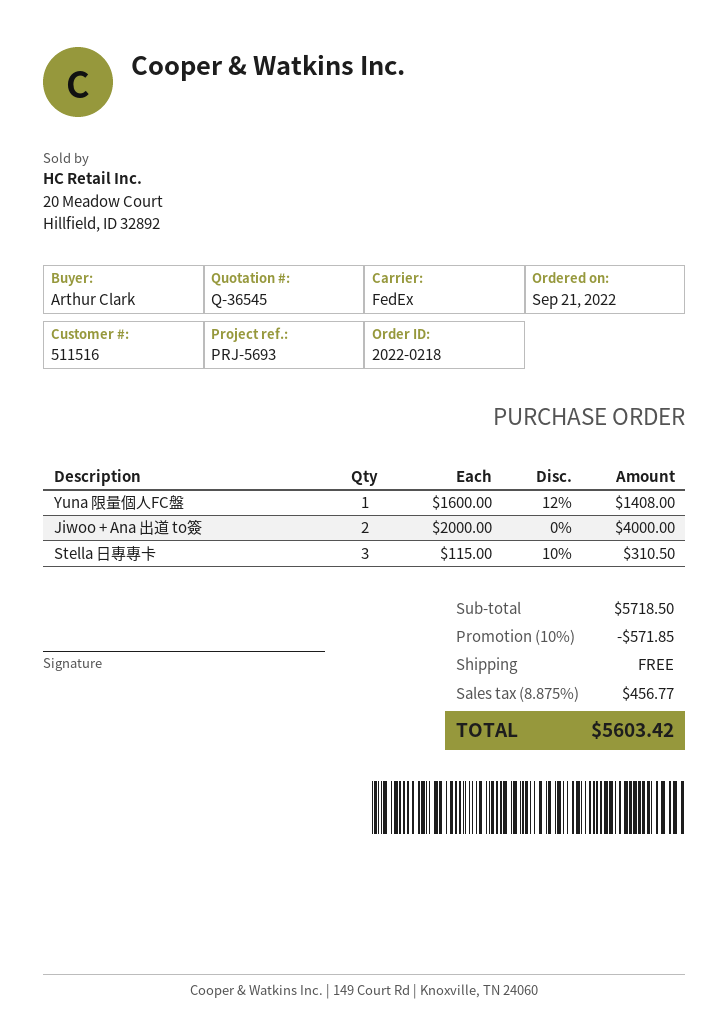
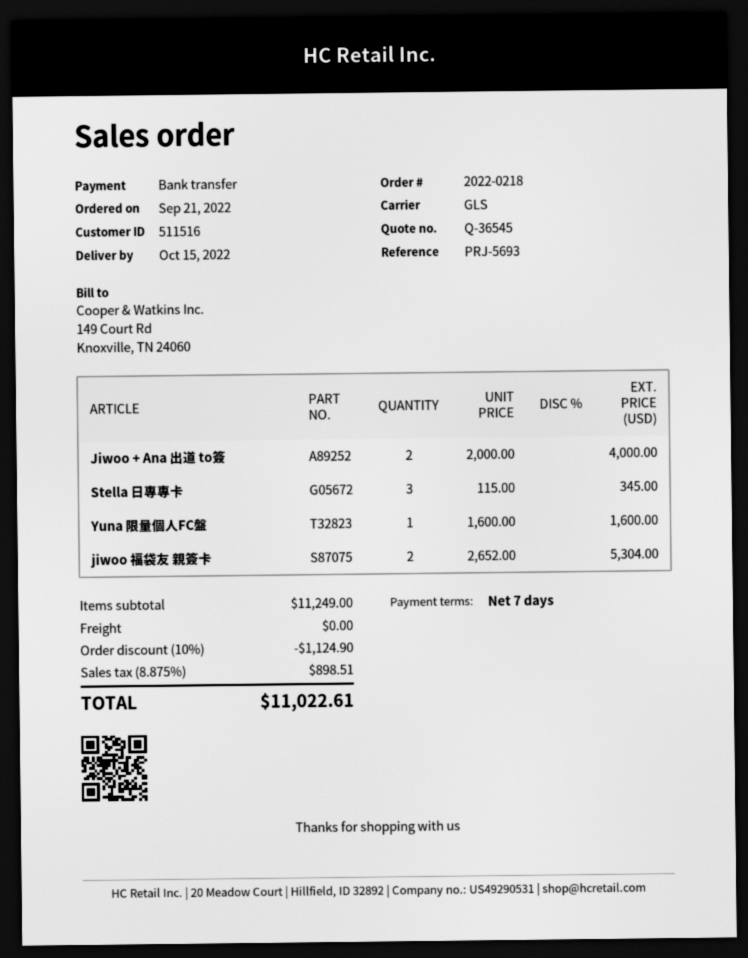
shipping method: FedEx -> GLS
Yuna 限量個人FC盤: 1 x 1600.00 - 12% = 1408.00 -> 1 x 1600.00 = 1600.00
Stella 日專專卡: 3 x 115.00 - 10% = 310.50 -> 3 x 115.00 = 345.00
jiwoo 福袋友 親簽卡: none -> 2 x 2652.00 = 5304.00
subtotal: 5718.50 -> 11249.00
discount: 10% = 571.85 -> 10% = 1124.90
tax: 8.875% = 456.77 -> 8.875% = 898.51
total: 5603.42 -> 11022.61

